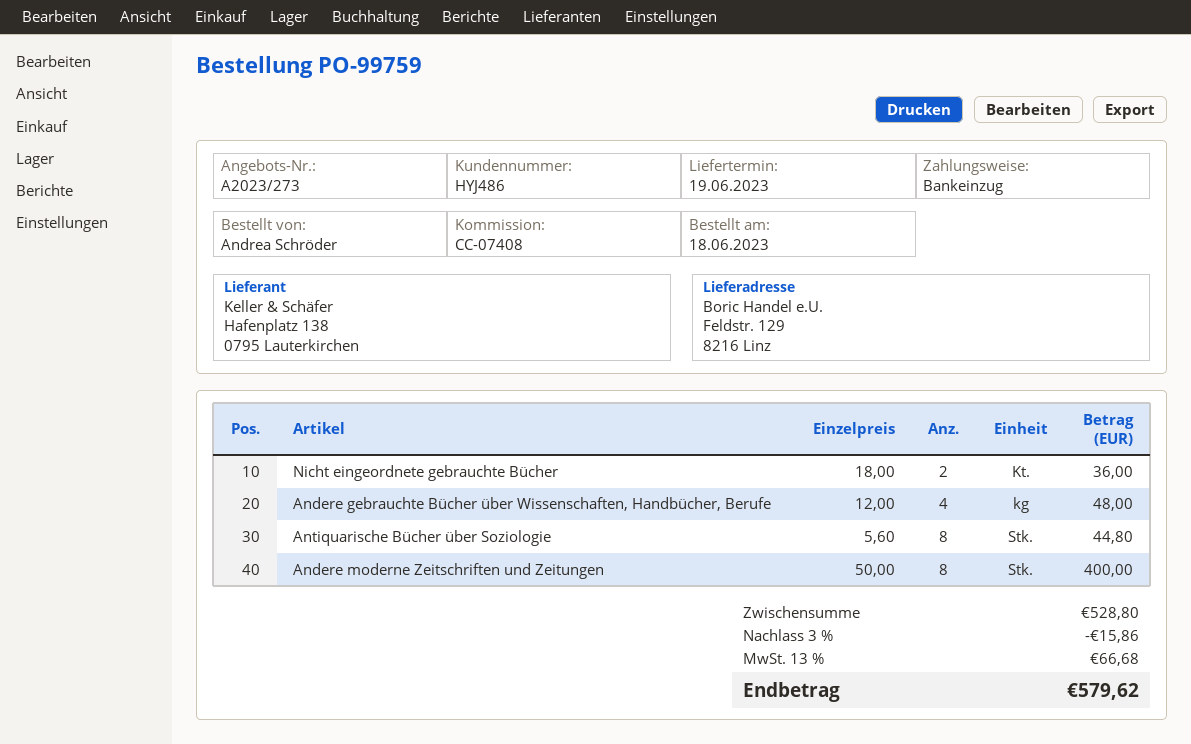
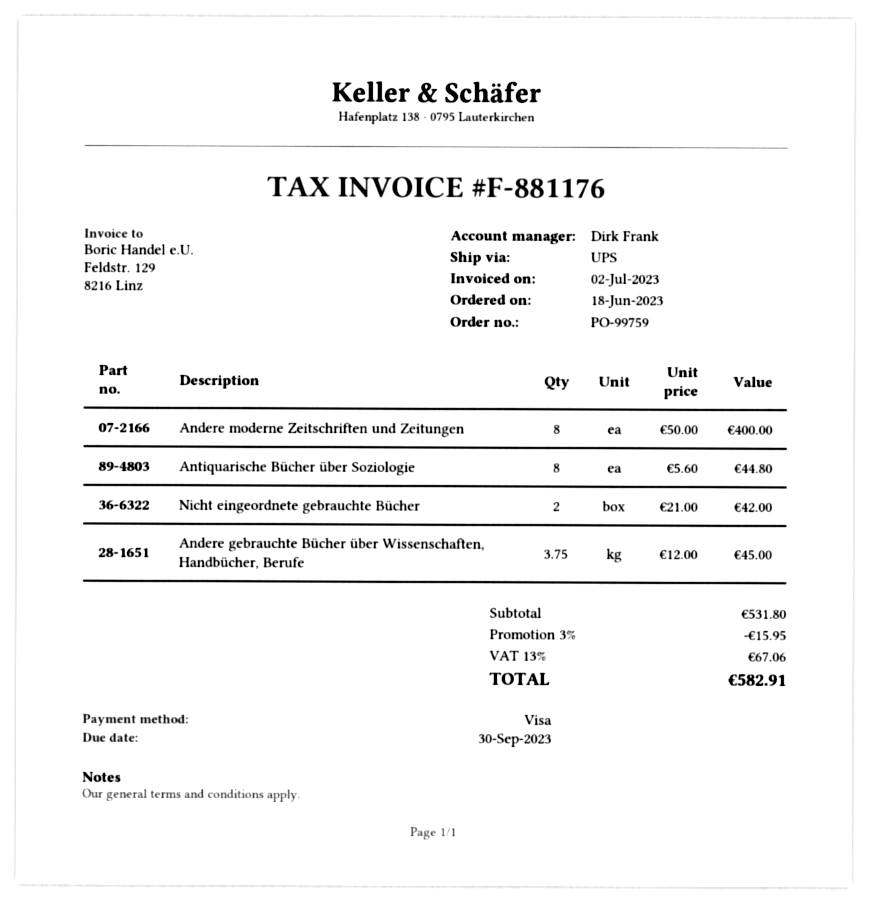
payment method: direct debit -> Visa
Nicht eingeordnete gebrauchte Bücher: 2 x 18.00 = 36.00 -> 2 x 21.00 = 42.00
Andere gebrauchte Bücher über Wissenschaften, Handbücher, Berufe: 4 x 12.00 = 48.00 -> 3.75 x 12.00 = 45.00
subtotal: 528.80 -> 531.80
discount: 3% = 15.86 -> 3% = 15.95
tax: 13% = 66.68 -> 13% = 67.06
total: 579.62 -> 582.91

